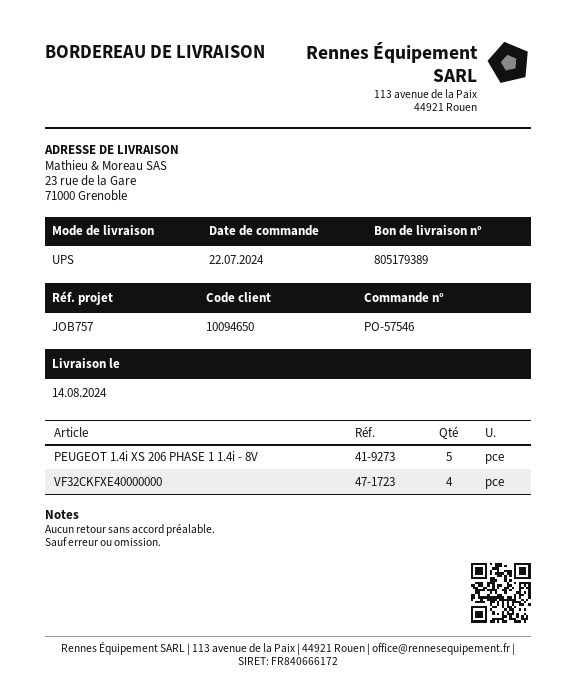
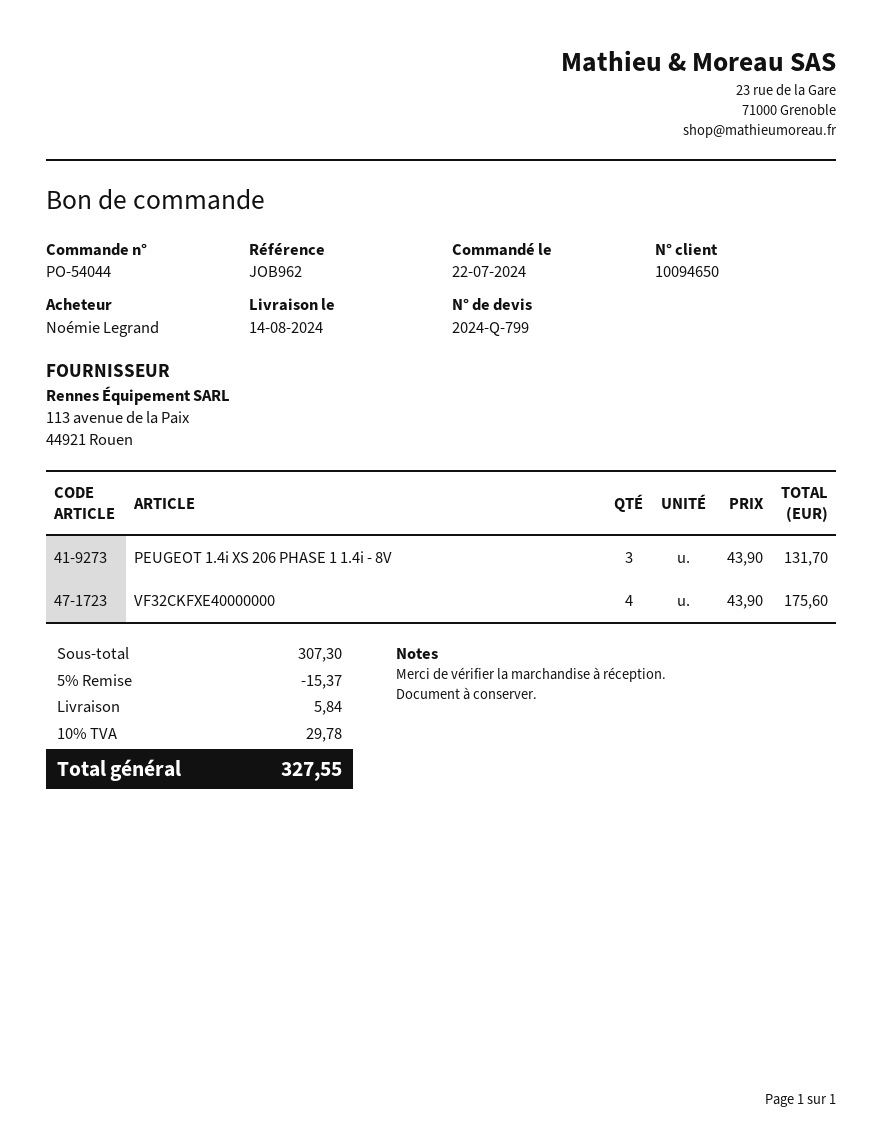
order number: PO-57546 -> PO-54044
reference: JOB757 -> JOB962
PEUGEOT 1.4i XS 206 PHASE 1 1.4i - 8V: 5 -> 3

